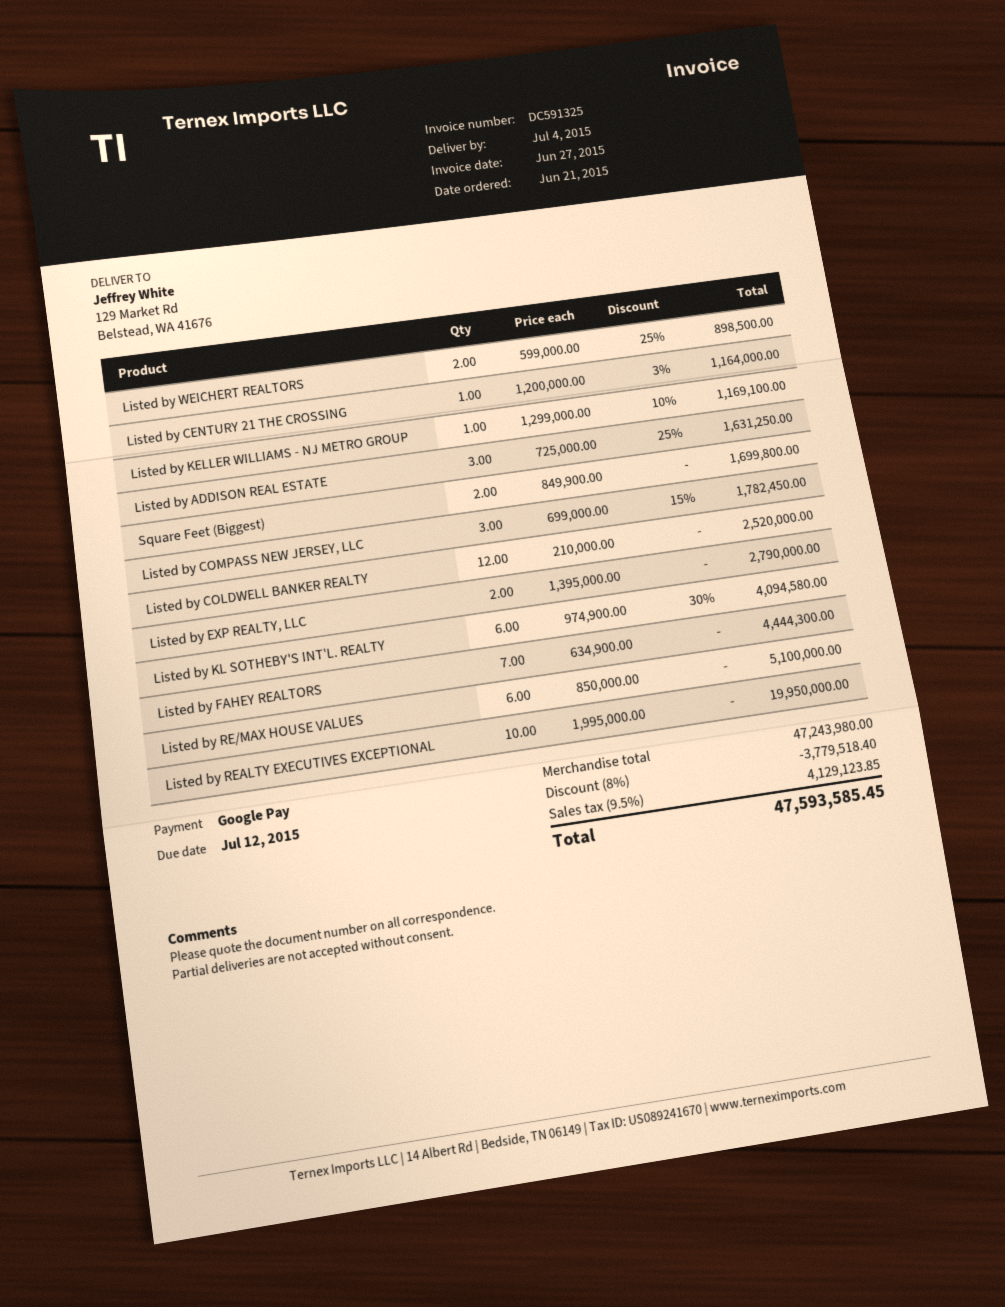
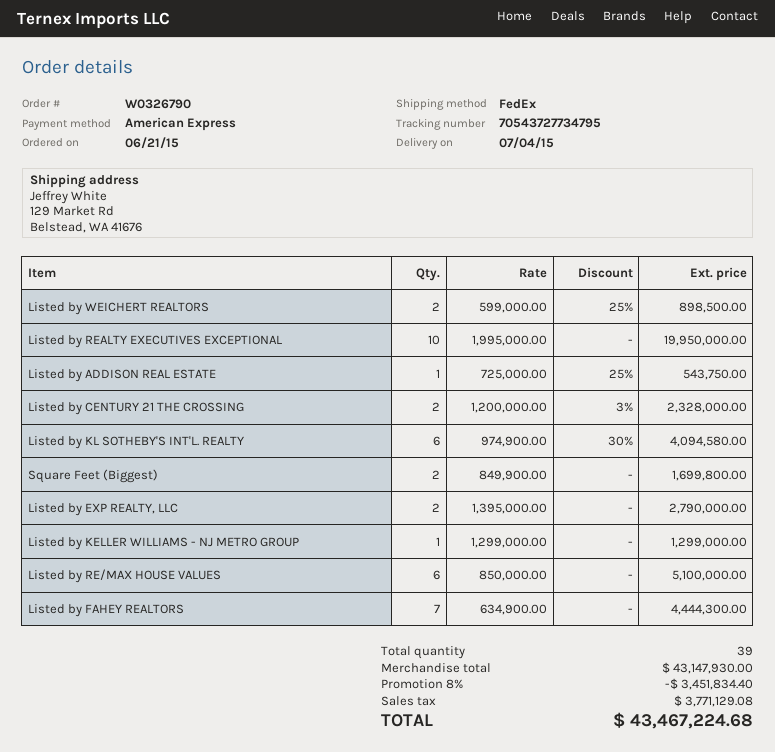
payment method: Google Pay -> American Express
Listed by CENTURY 21 THE CROSSING: 1 x 1200000.00 - 3% = 1164000.00 -> 2 x 1200000.00 - 3% = 2328000.00
Listed by KELLER WILLIAMS - NJ METRO GROUP: 1 x 1299000.00 - 10% = 1169100.00 -> 1 x 1299000.00 = 1299000.00
Listed by ADDISON REAL ESTATE: 3 x 725000.00 - 25% = 1631250.00 -> 1 x 725000.00 - 25% = 543750.00
Listed by COMPASS NEW JERSEY, LLC: 3 x 699000.00 - 15% = 1782450.00 -> none
Listed by COLDWELL BANKER REALTY: 12 x 210000.00 = 2520000.00 -> none
subtotal: 47243980.00 -> 43147930.00
discount: 8% = 3779518.40 -> 8% = 3451834.40
tax: 4129123.85 -> 3771129.08
total: 47593585.45 -> 43467224.68

